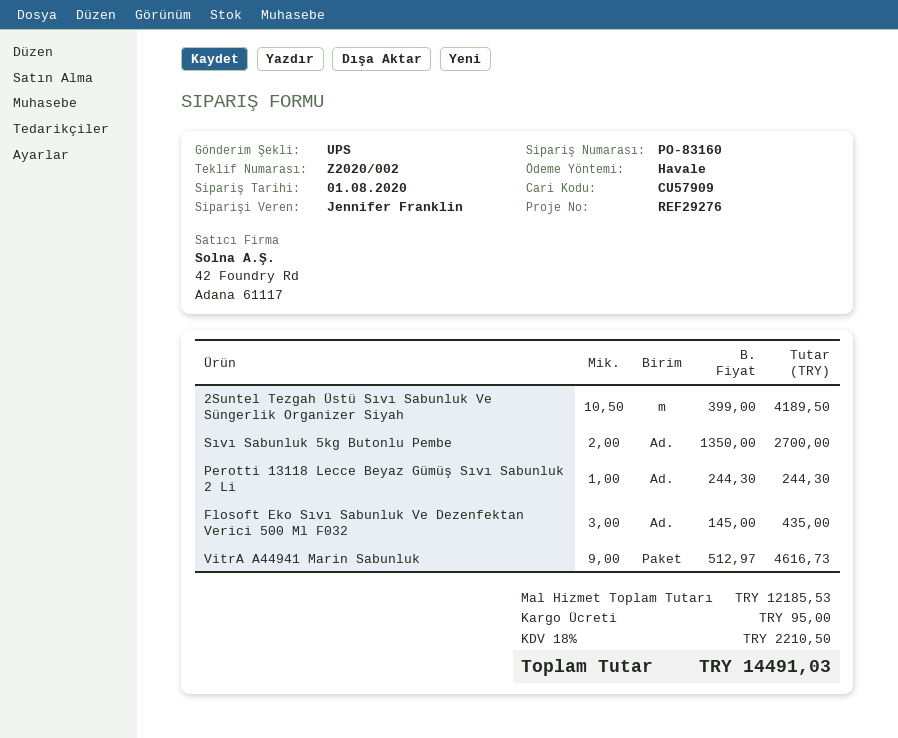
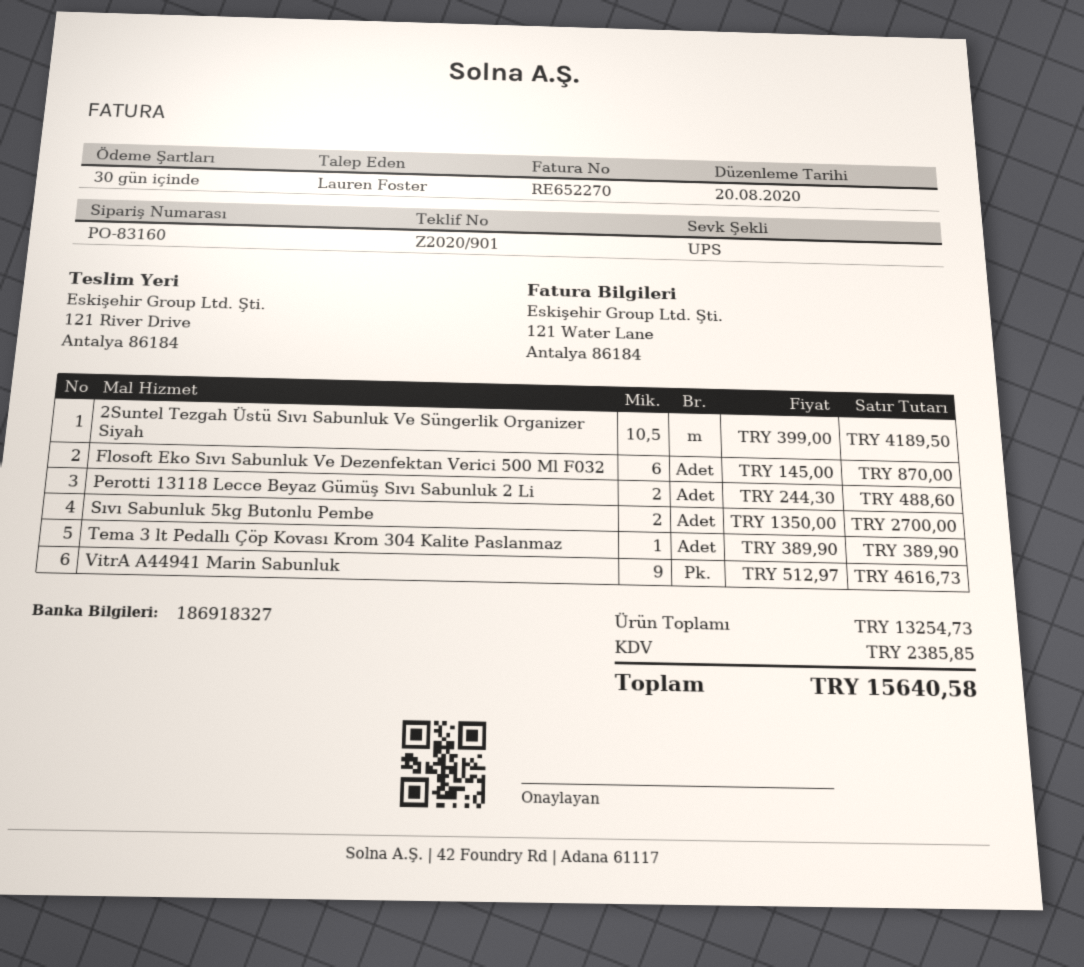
quote number: Z2020/002 -> Z2020/901
ordered by: Jennifer Franklin -> Lauren Foster
Perotti 13118 Lecce Beyaz Gümüş Sıvı Sabunluk 2 Li: 1 x 244.30 = 244.30 -> 2 x 244.30 = 488.60
Flosoft Eko Sıvı Sabunluk Ve Dezenfektan Verici 500 Ml F032: 3 x 145.00 = 435.00 -> 6 x 145.00 = 870.00
Tema 3 lt Pedallı Çöp Kovası Krom 304 Kalite Paslanmaz: none -> 1 x 389.90 = 389.90
subtotal: 12185.53 -> 13254.73
shipping: 95.00 -> none
tax: 2210.50 -> 2385.85
total: 14491.03 -> 15640.58

